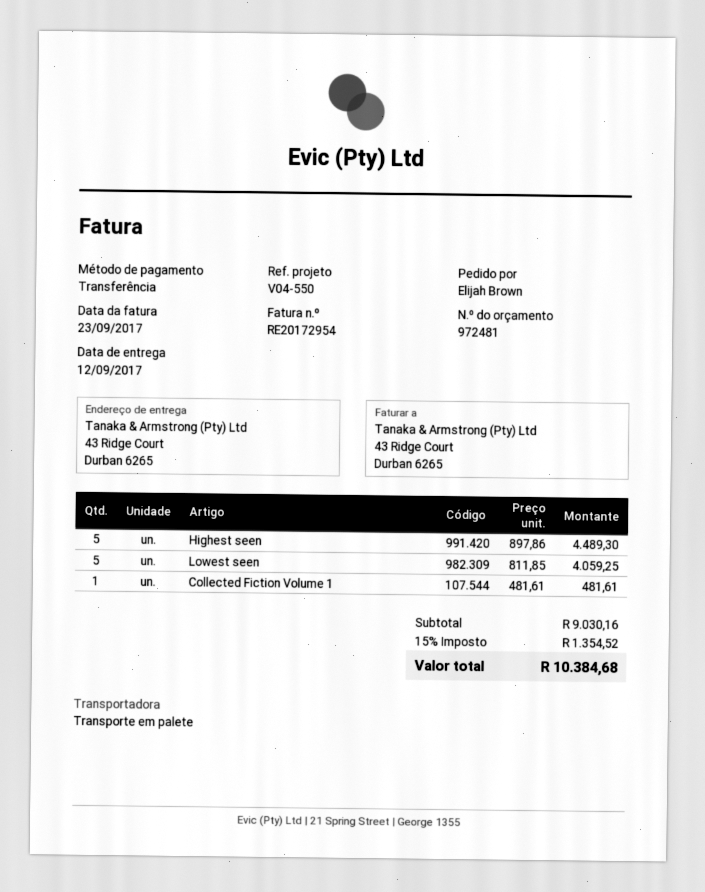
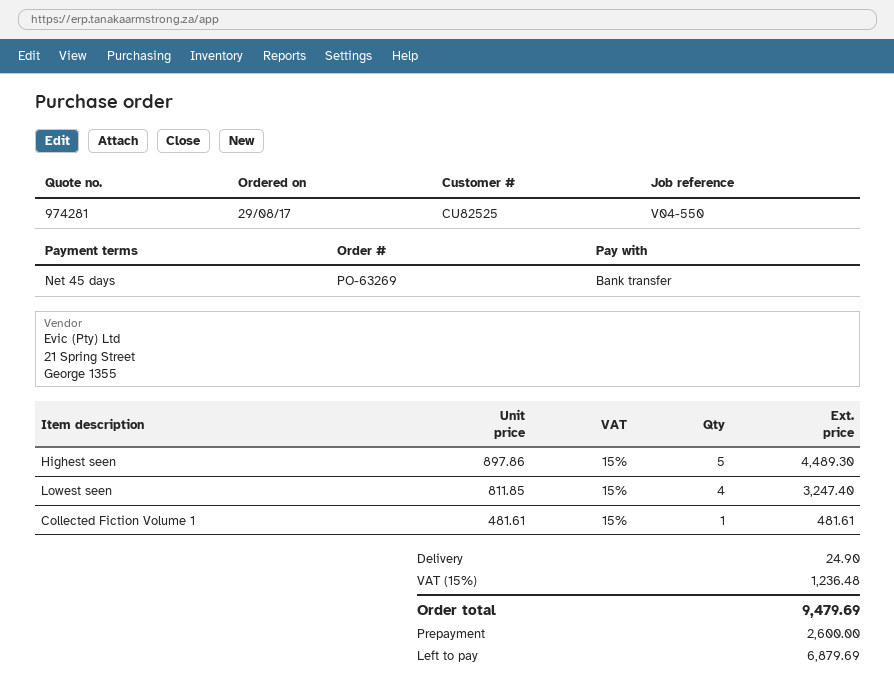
quote number: 972481 -> 974281
Lowest seen: 5 x 811.85 = 4059.25 -> 4 x 811.85 = 3247.40
shipping: none -> 24.90
tax: 15% = 1354.52 -> 15% = 1236.48
total: 10384.68 -> 9479.69

